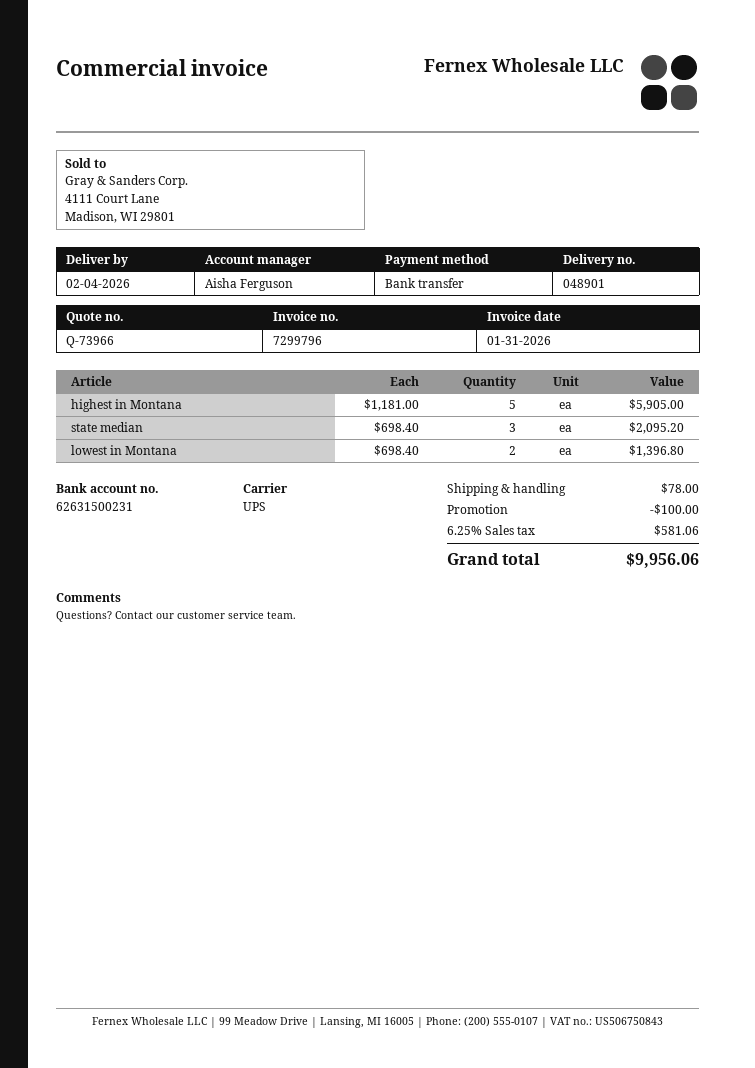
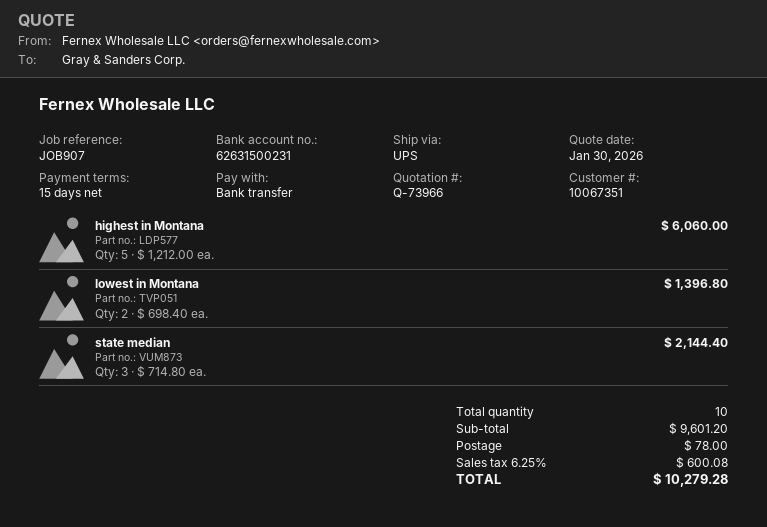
highest in Montana: 5 x 1181.00 = 5905.00 -> 5 x 1212.00 = 6060.00
state median: 3 x 698.40 = 2095.20 -> 3 x 714.80 = 2144.40
discount: 100.00 -> none
tax: 6.25% = 581.06 -> 6.25% = 600.08
total: 9956.06 -> 10279.28

